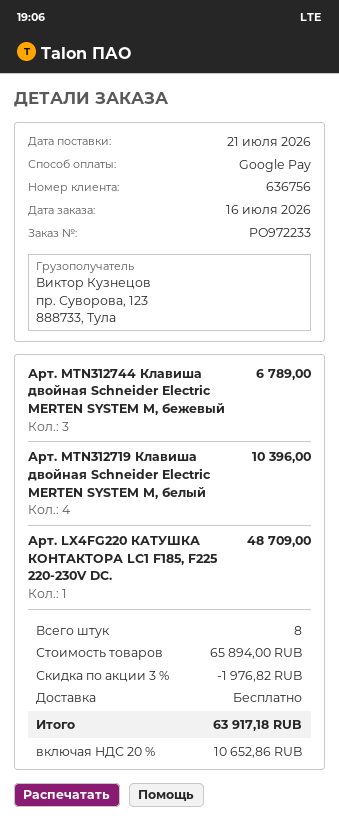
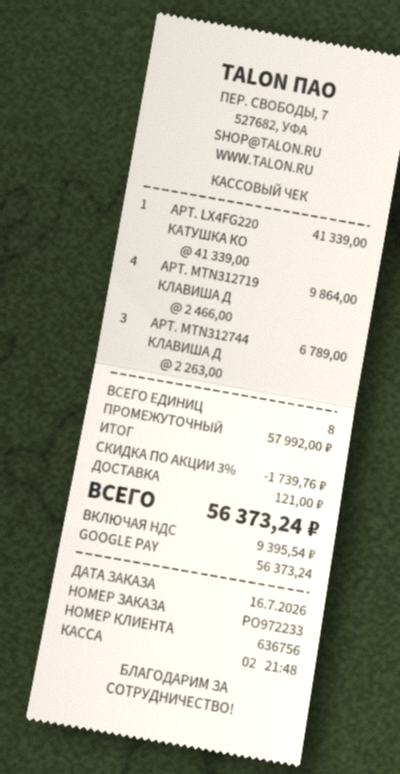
Арт. MTN312719 Клавиша двойная Schneider Electric MERTEN SYSTEM M, белый: 4 for 10396.00 -> 4 for 9864.00
Арт. LX4FG220 КАТУШКА КОНТАКТОРА LC1 F185, F225 220-230V DC.: 1 for 48709.00 -> 1 for 41339.00
subtotal: 65894.00 -> 57992.00
discount: 3% = 1976.82 -> 3% = 1739.76
shipping: 0.00 -> 121.00
tax: 10652.86 -> 9395.54
total: 63917.18 -> 56373.24

